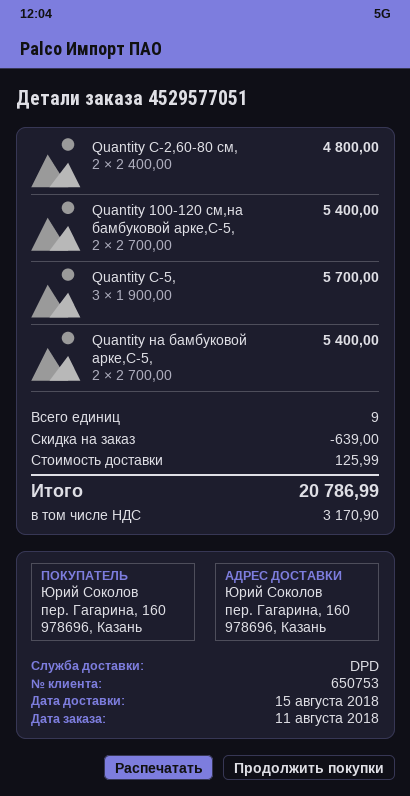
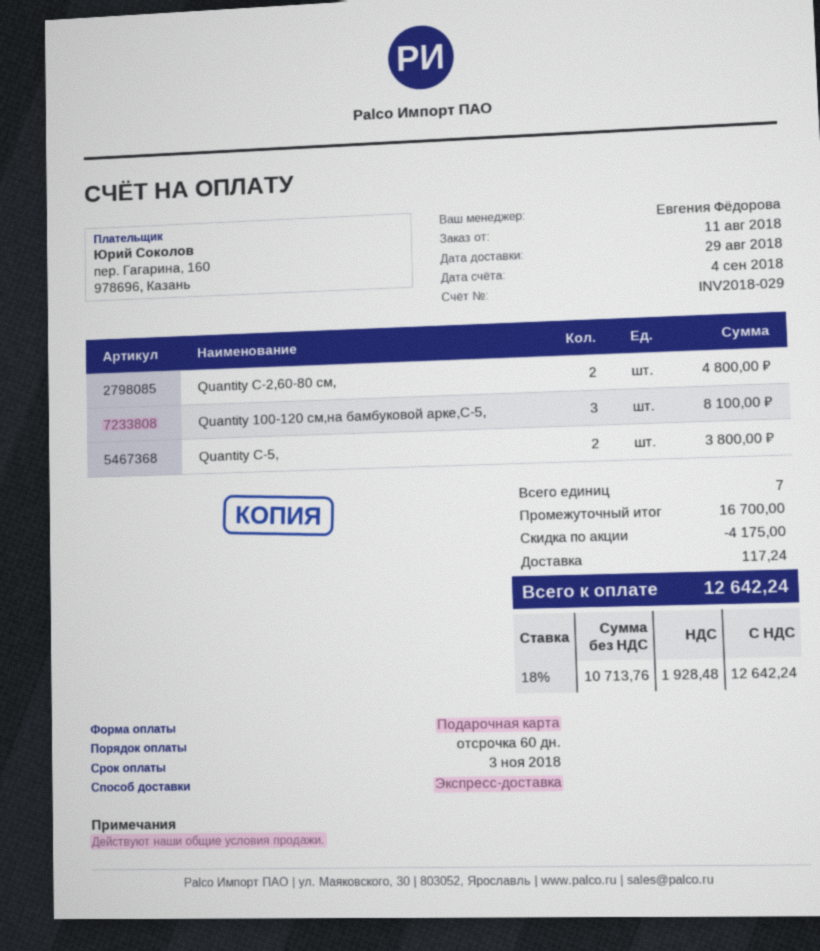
delivery date: 2018-08-15 -> 2018-08-29
shipping method: DPD -> express
Quantity 100-120 cм,на бамбуковой арке,C-5,: 2 for 5400.00 -> 3 for 8100.00
Quantity C-5,: 3 for 5700.00 -> 2 for 3800.00
Quantity на бамбуковой арке,C-5,: 2 for 5400.00 -> none
total quantity: 9 -> 7
discount: 639.00 -> 4175.00
shipping: 125.99 -> 117.24
tax: 3170.90 -> 1928.48
total: 20786.99 -> 12642.24

